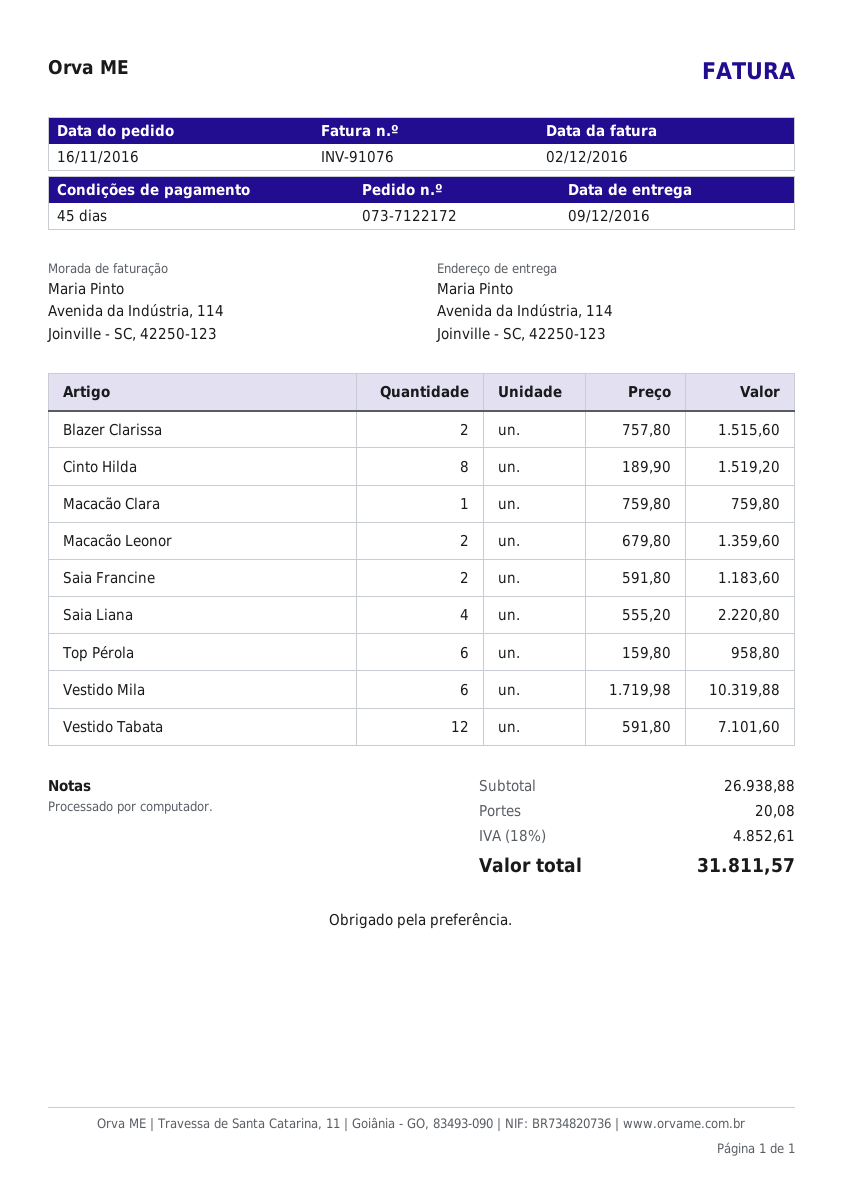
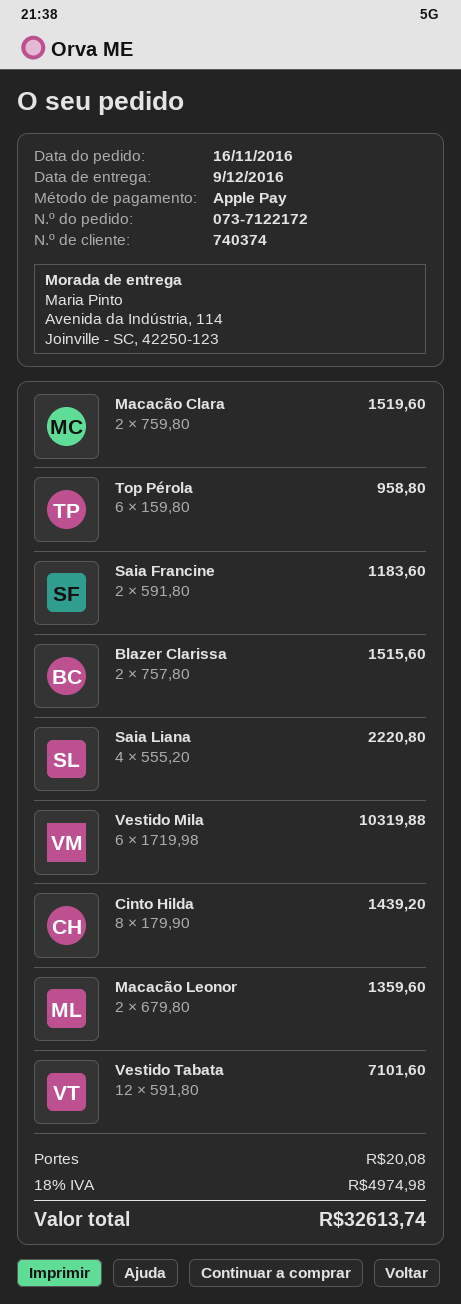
Cinto Hilda: 8 x 189.90 = 1519.20 -> 8 x 179.90 = 1439.20
Macacão Clara: 1 x 759.80 = 759.80 -> 2 x 759.80 = 1519.60
tax: 18% = 4852.61 -> 18% = 4974.98
total: 31811.57 -> 32613.74

